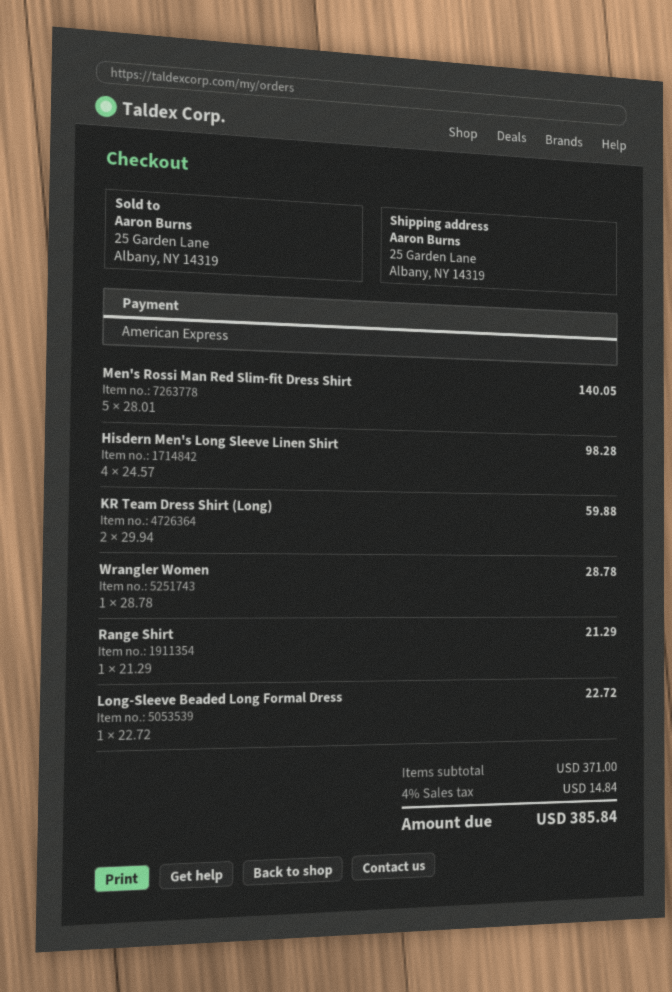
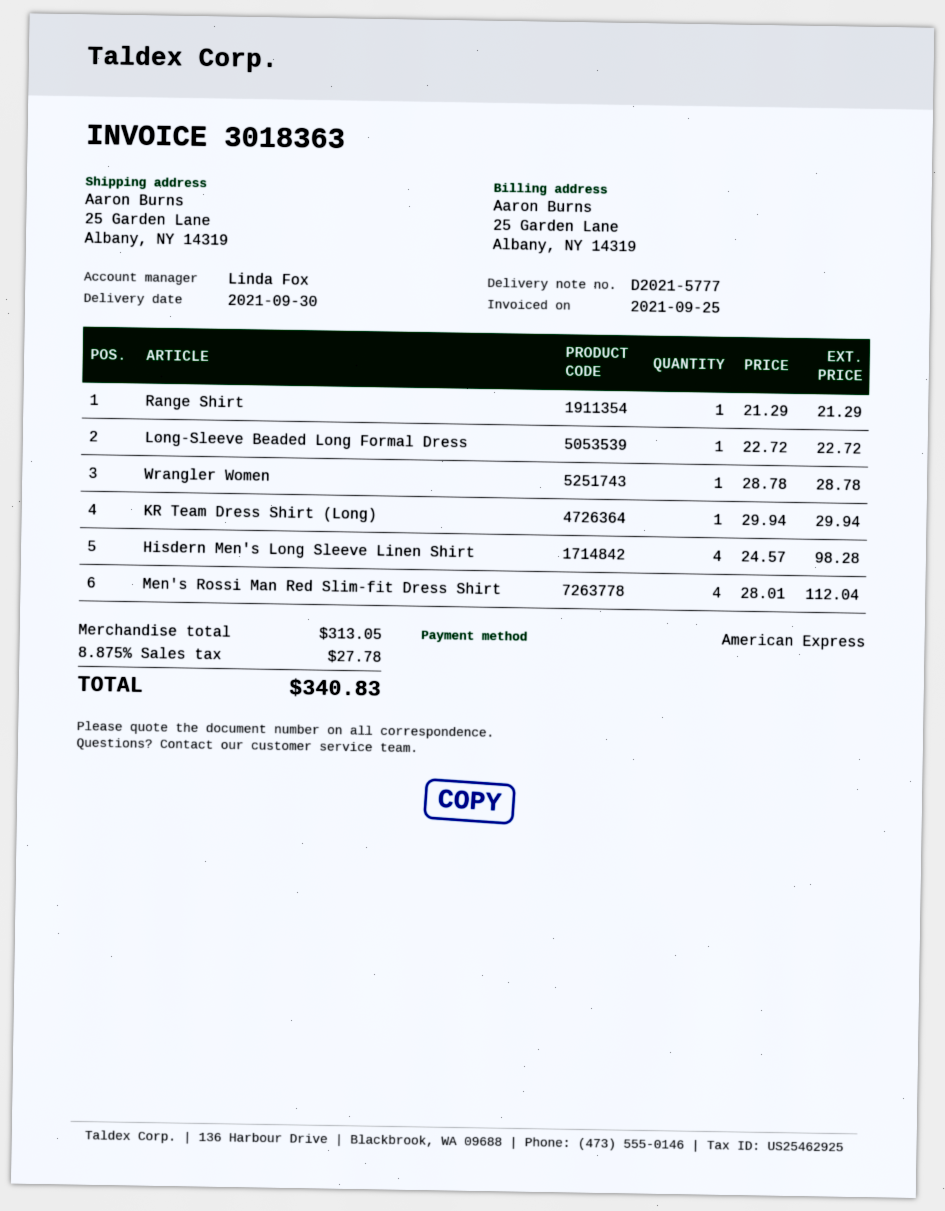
Men's Rossi Man Red Slim-fit Dress Shirt: 5 x 28.01 = 140.05 -> 4 x 28.01 = 112.04
KR Team Dress Shirt (Long): 2 x 29.94 = 59.88 -> 1 x 29.94 = 29.94
subtotal: 371.00 -> 313.05
tax: 4% = 14.84 -> 8.875% = 27.78
total: 385.84 -> 340.83

